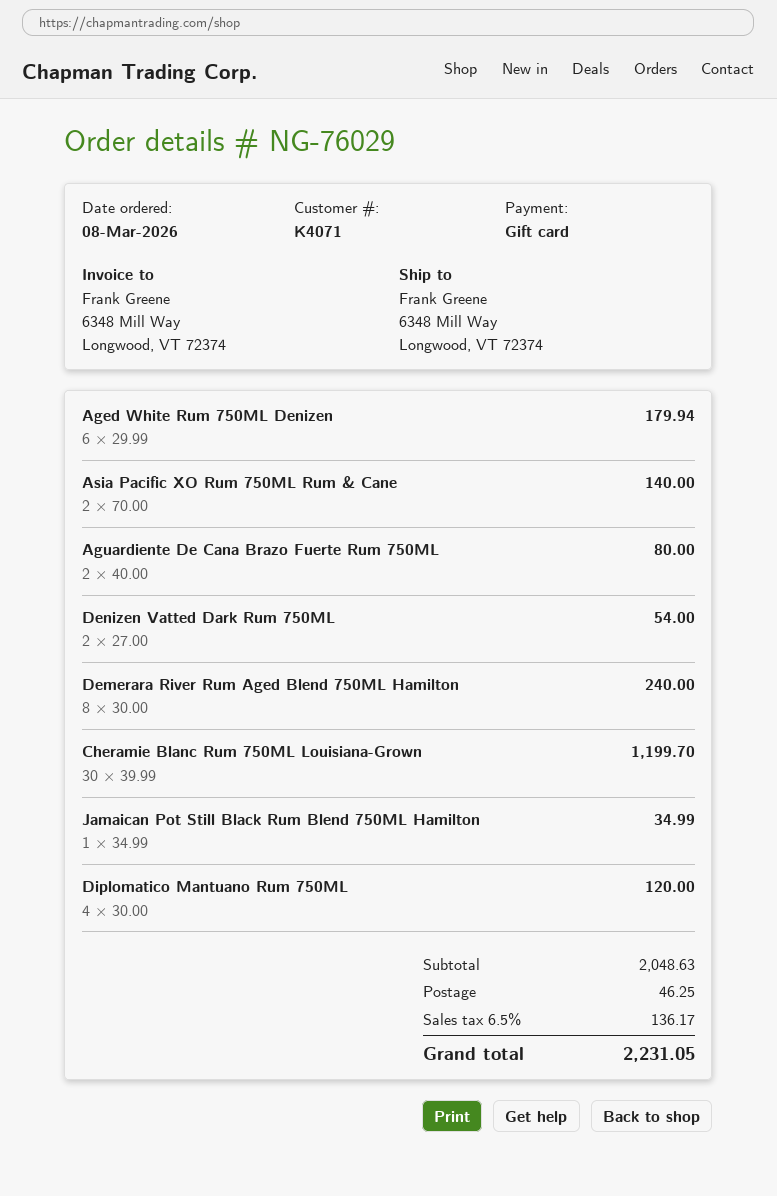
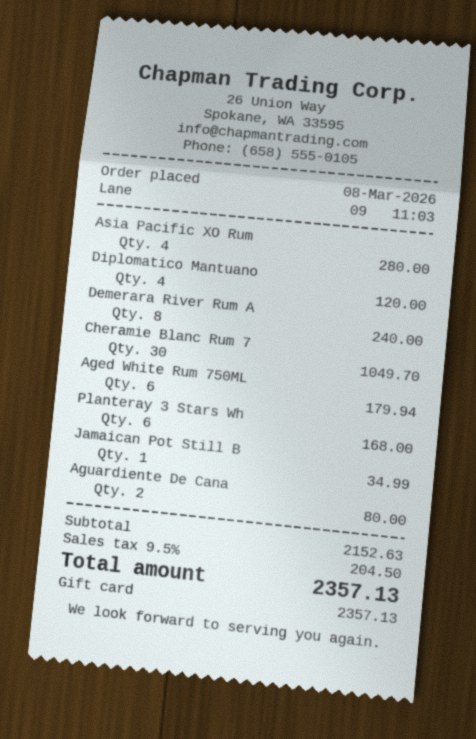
Asia Pacific XO Rum 750ML Rum & Cane: 2 for 140.00 -> 4 for 280.00
Denizen Vatted Dark Rum 750ML: 2 for 54.00 -> none
Cheramie Blanc Rum 750ML Louisiana-Grown: 30 for 1199.70 -> 30 for 1049.70
Planteray 3 Stars Wh: none -> 6 for 168.00
subtotal: 2048.63 -> 2152.63
shipping: 46.25 -> none
tax: 6.5% = 136.17 -> 9.5% = 204.50
total: 2231.05 -> 2357.13

